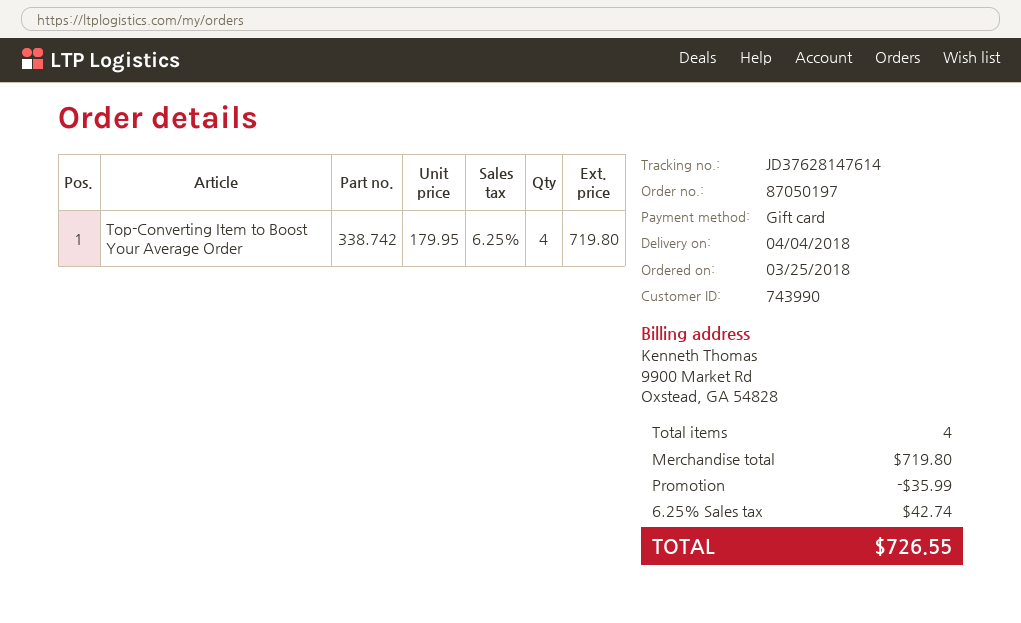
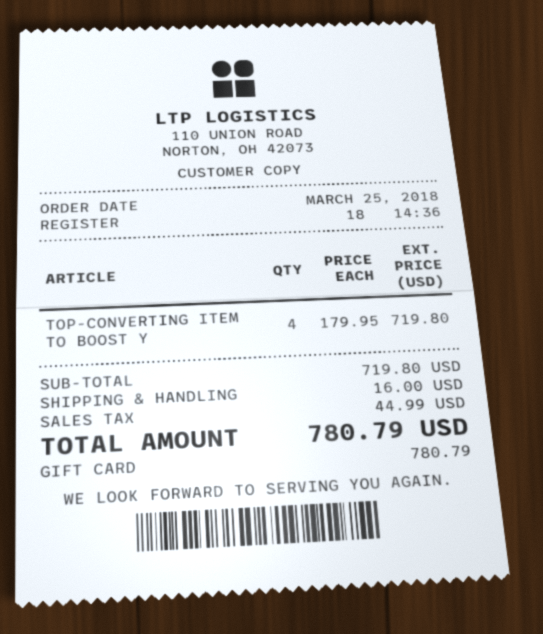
discount: 35.99 -> none
shipping: none -> 16.00
tax: 42.74 -> 44.99
total: 726.55 -> 780.79

